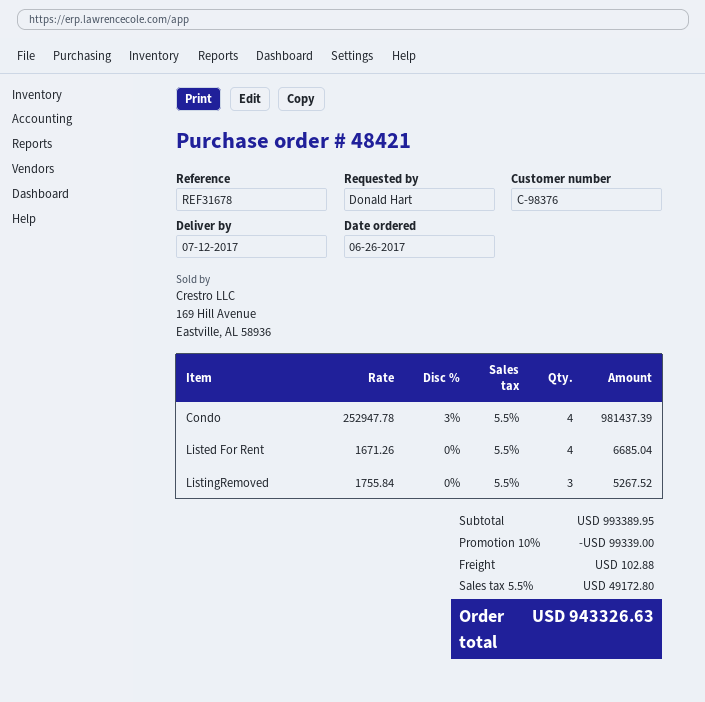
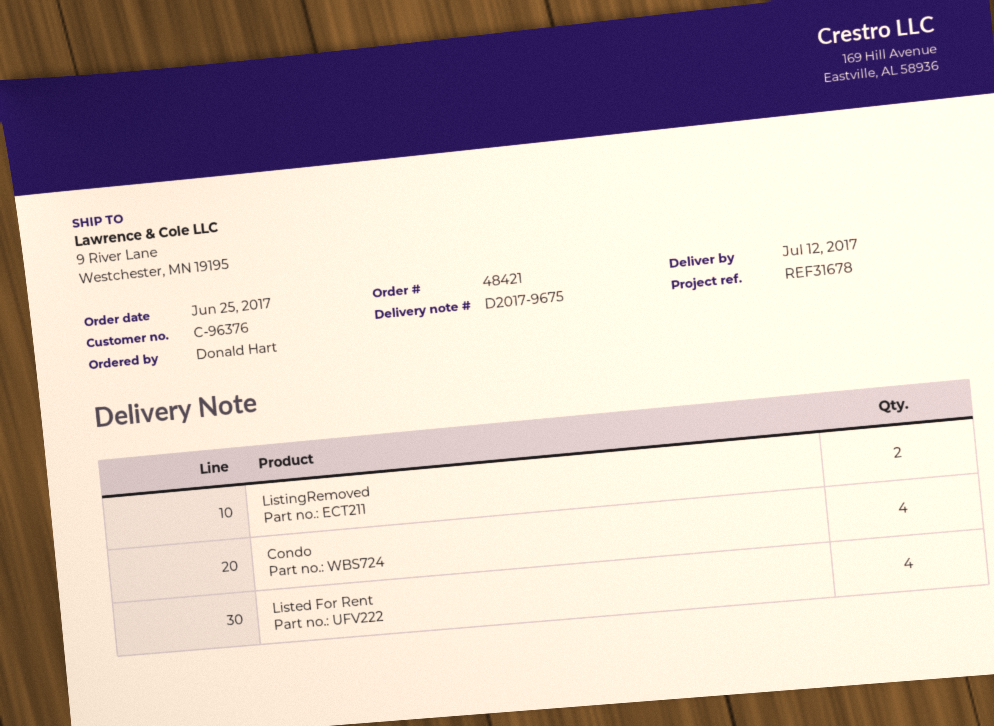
order date: 2017-06-26 -> 2017-06-25
customer number: C-98376 -> C-96376
ListingRemoved: 3 -> 2

